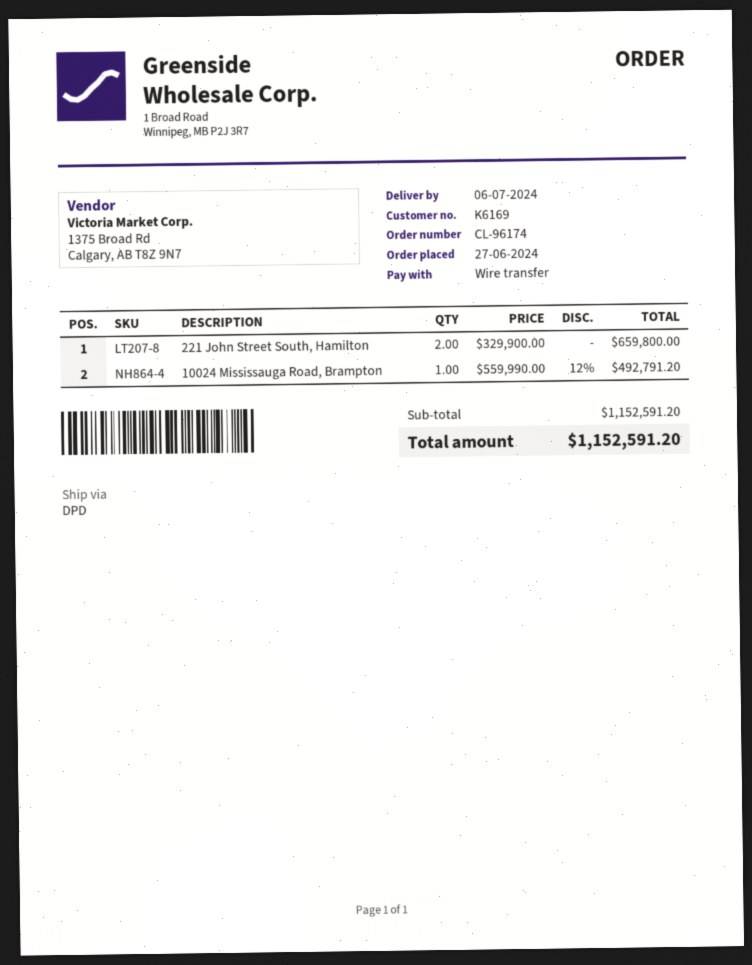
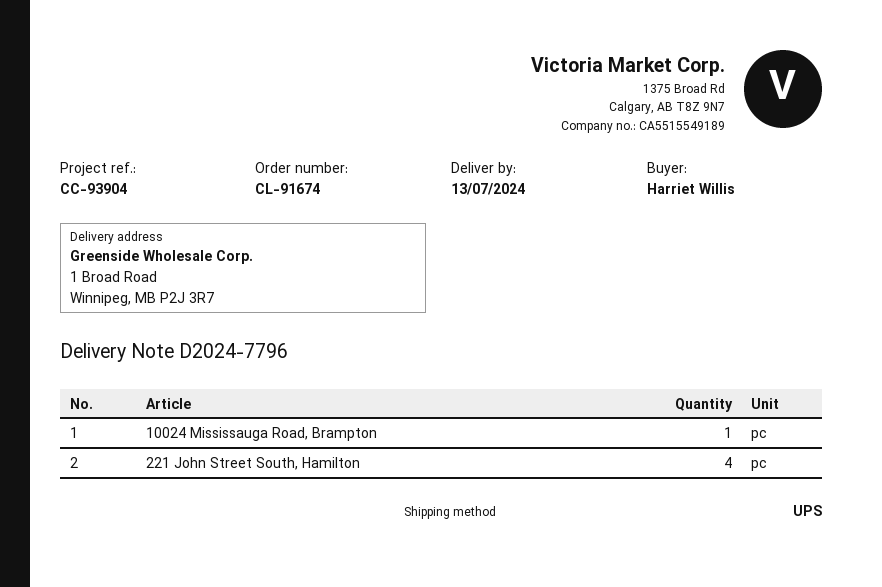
order number: CL-96174 -> CL-91674
delivery date: 2024-07-06 -> 2024-07-13
shipping method: DPD -> UPS
221 John Street South, Hamilton: 2 -> 4

